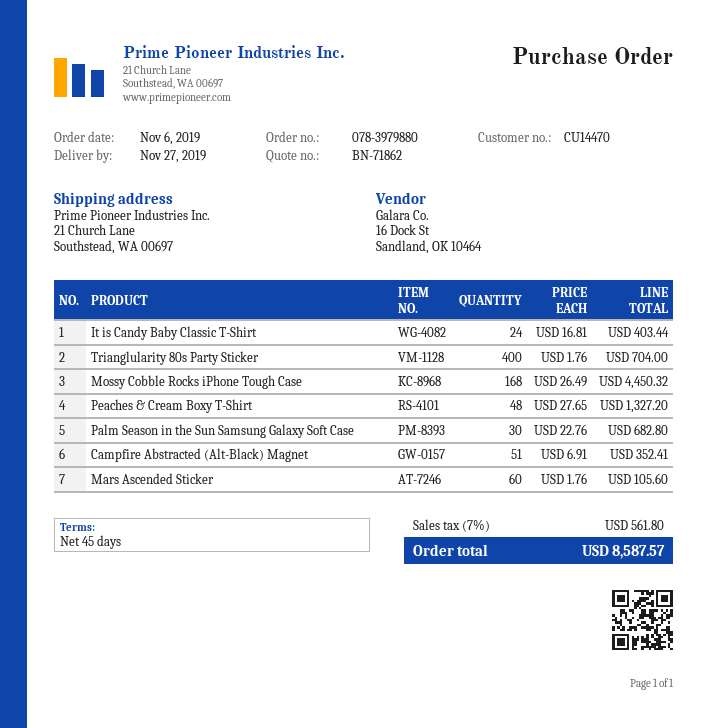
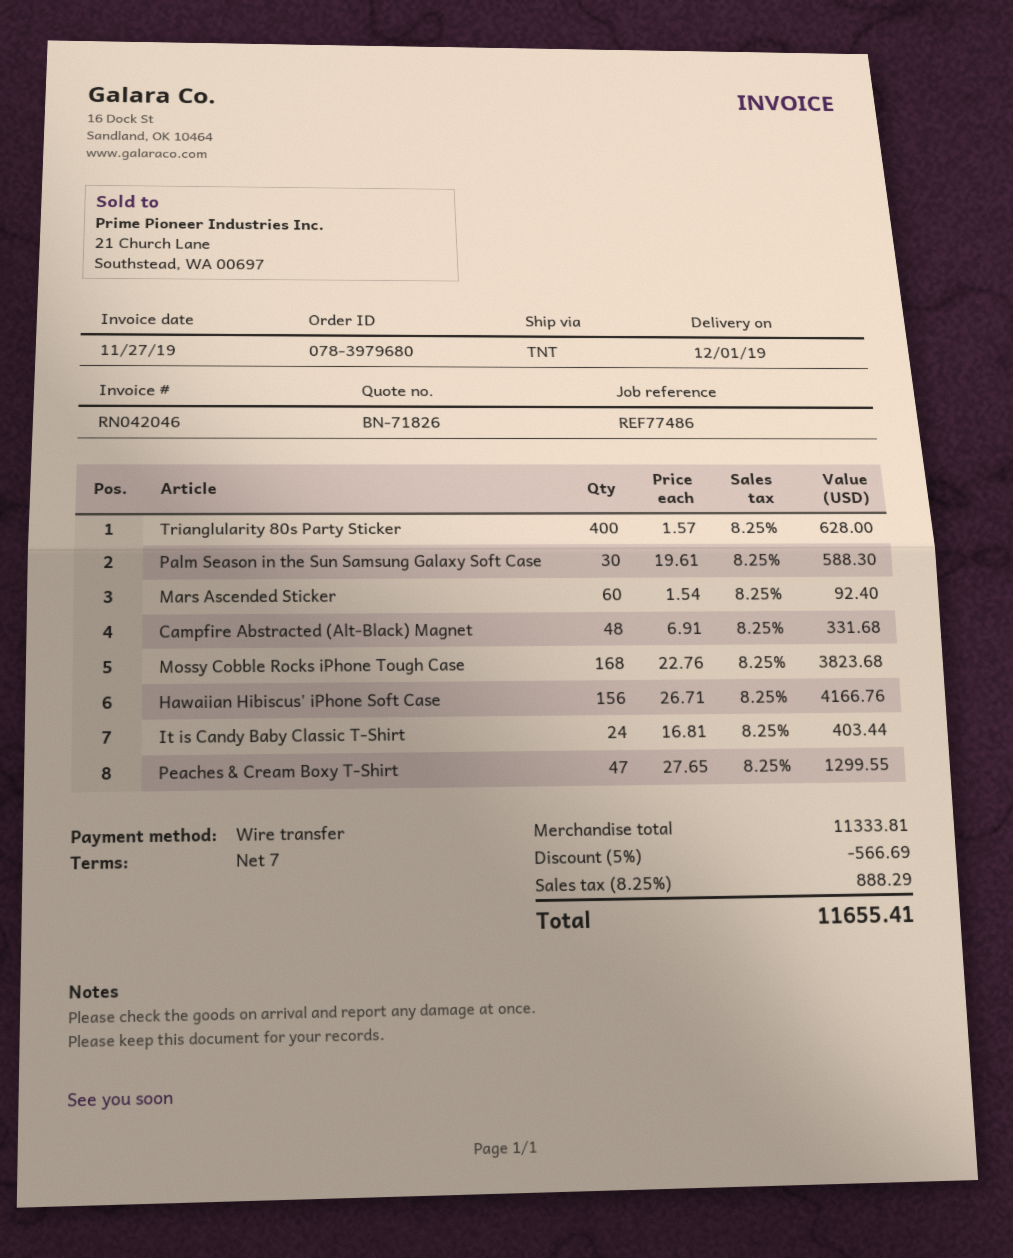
quote number: BN-71862 -> BN-71826
order number: 078-3979880 -> 078-3979680
delivery date: 2019-11-27 -> 2019-12-01
payment terms: 45 days -> 7 days
Trianglularity 80s Party Sticker: 400 x 1.76 = 704.00 -> 400 x 1.57 = 628.00
Mossy Cobble Rocks iPhone Tough Case: 168 x 26.49 = 4450.32 -> 168 x 22.76 = 3823.68
Peaches & Cream Boxy T-Shirt: 48 x 27.65 = 1327.20 -> 47 x 27.65 = 1299.55
Palm Season in the Sun Samsung Galaxy Soft Case: 30 x 22.76 = 682.80 -> 30 x 19.61 = 588.30
Campfire Abstracted (Alt-Black) Magnet: 51 x 6.91 = 352.41 -> 48 x 6.91 = 331.68
Mars Ascended Sticker: 60 x 1.76 = 105.60 -> 60 x 1.54 = 92.40
Hawaiian Hibiscus' iPhone Soft Case: none -> 156 x 26.71 = 4166.76
discount: none -> 5% = 566.69
tax: 7% = 561.80 -> 8.25% = 888.29
total: 8587.57 -> 11655.41

